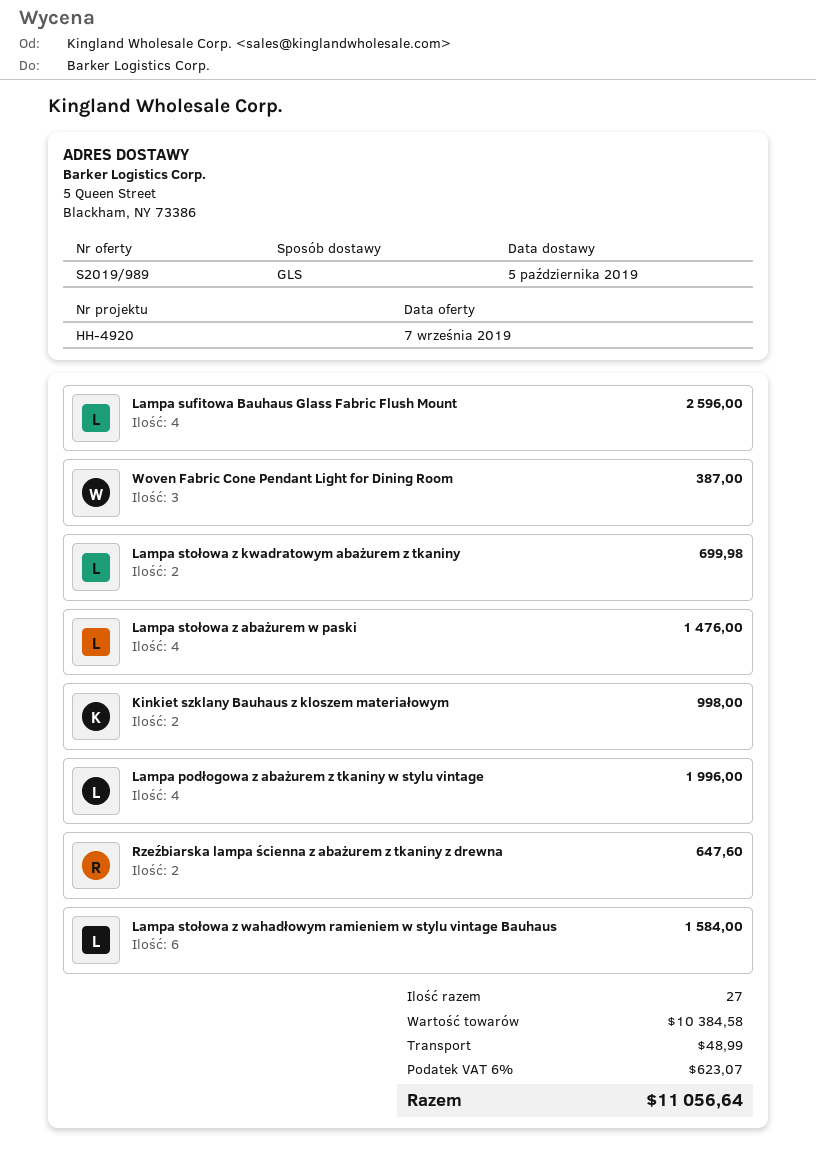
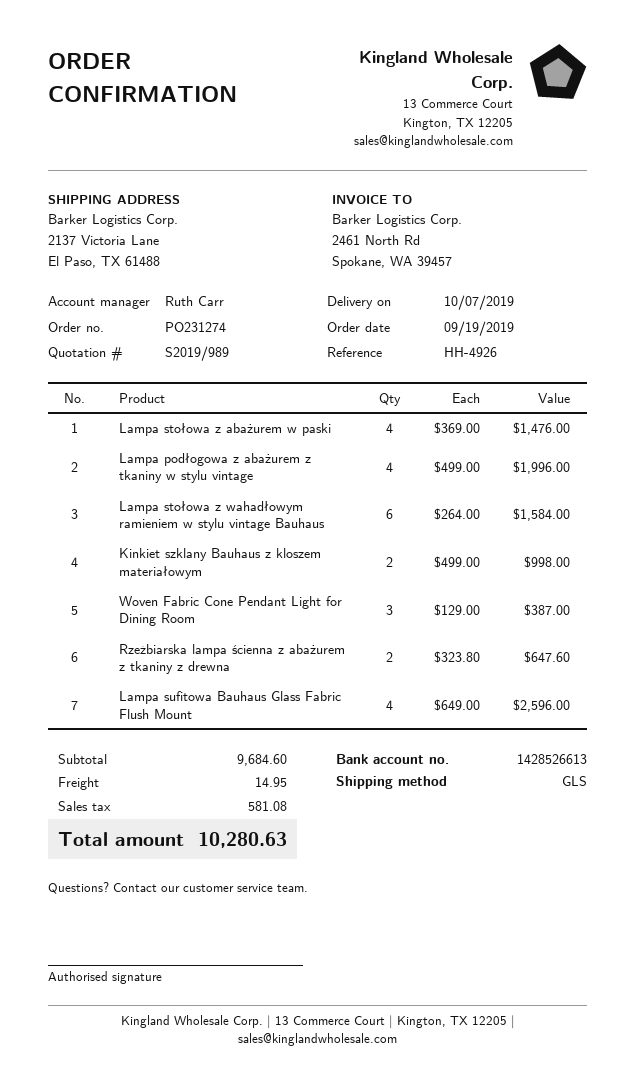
delivery date: 2019-10-05 -> 2019-10-07
reference: HH-4920 -> HH-4926
ship to: 5 Queen Street, Blackham, NY 73386 -> 2137 Victoria Lane, El Paso, TX 61488
Lampa stołowa z kwadratowym abażurem z tkaniny: 2 for 699.98 -> none
subtotal: 10384.58 -> 9684.60
shipping: 48.99 -> 14.95
tax: 623.07 -> 581.08
total: 11056.64 -> 10280.63

